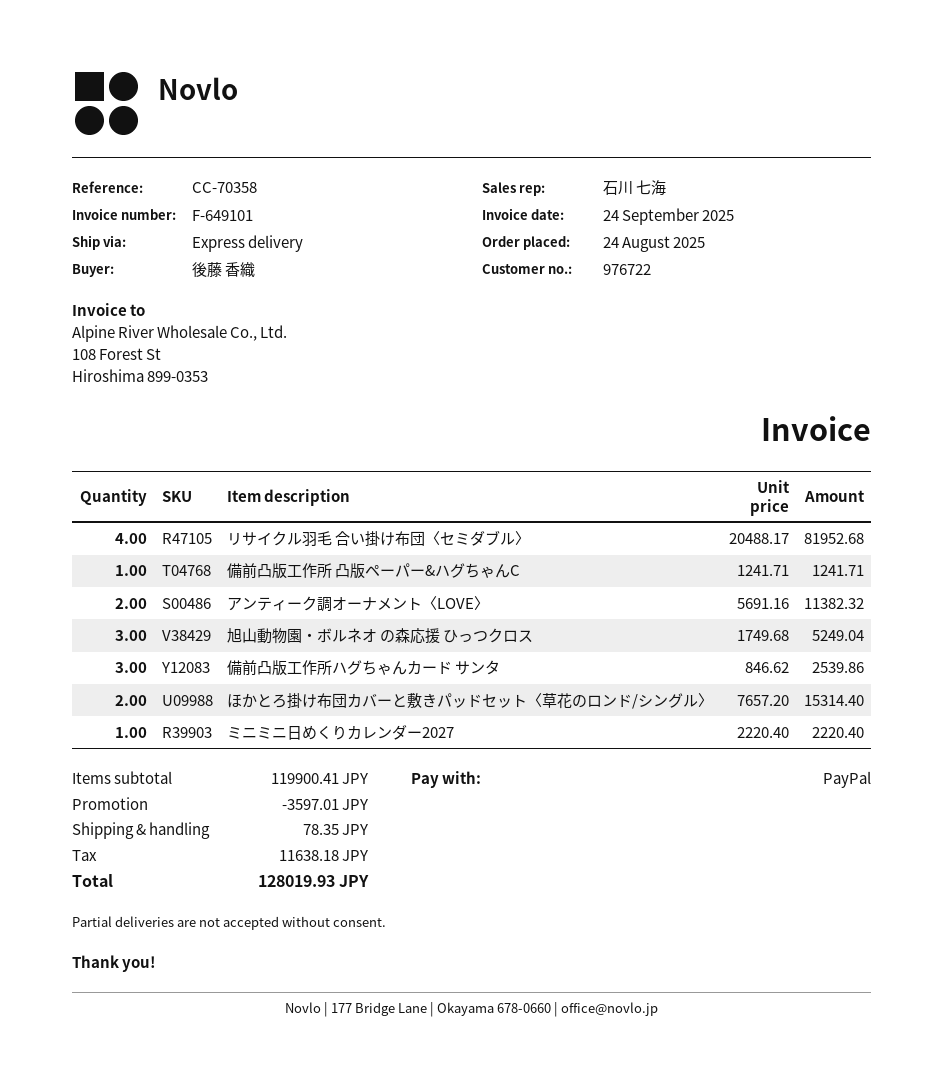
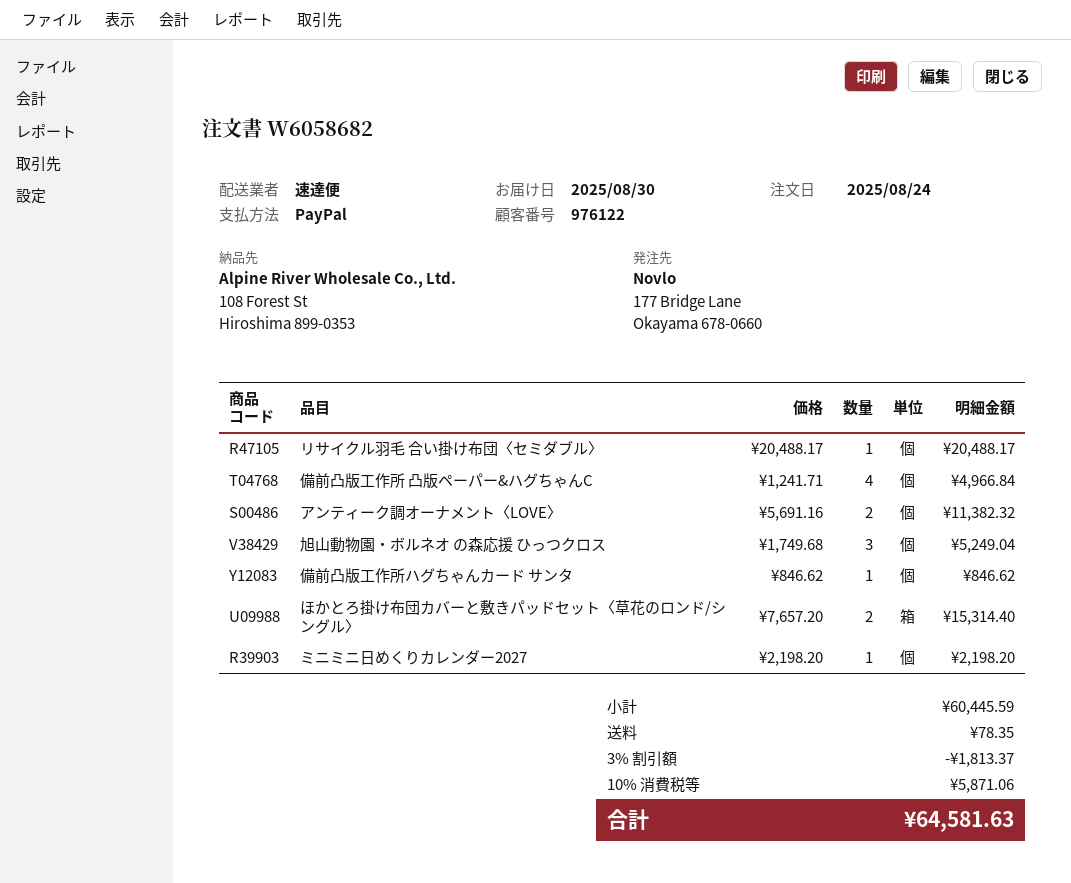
customer number: 976722 -> 976122
リサイクル羽毛 合い掛け布団〈セミダブル〉: 4 x 20488.17 = 81952.68 -> 1 x 20488.17 = 20488.17
備前凸版工作所 凸版ペーパー&ハグちゃんC: 1 x 1241.71 = 1241.71 -> 4 x 1241.71 = 4966.84
備前凸版工作所ハグちゃんカード サンタ: 3 x 846.62 = 2539.86 -> 1 x 846.62 = 846.62
ミニミニ日めくりカレンダー2027: 1 x 2220.40 = 2220.40 -> 1 x 2198.20 = 2198.20
subtotal: 119900.41 -> 60445.59
discount: 3597.01 -> 1813.37
tax: 11638.18 -> 5871.06
total: 128019.93 -> 64581.63

